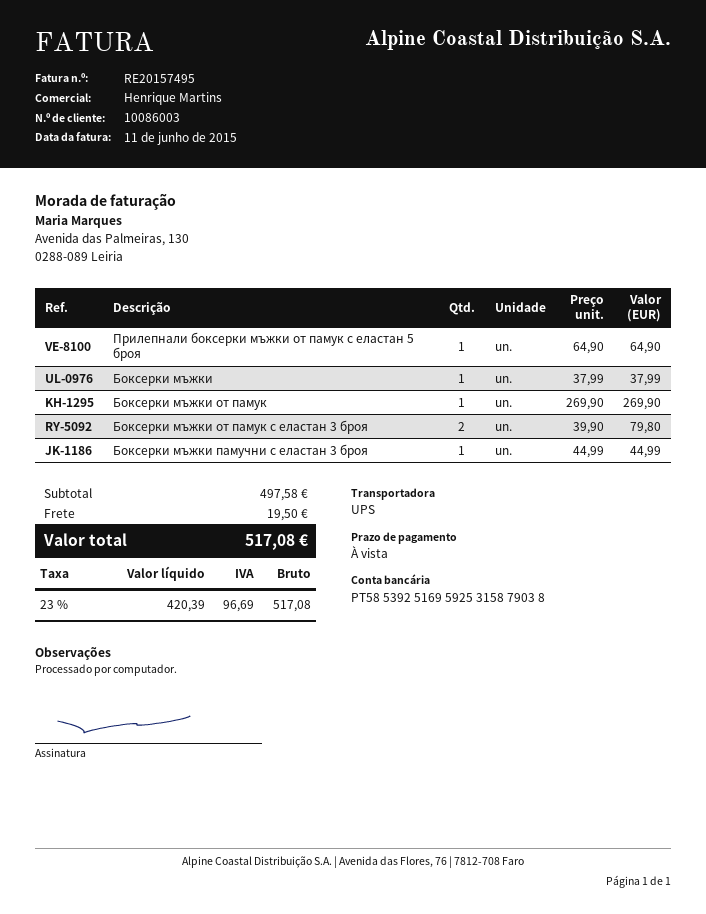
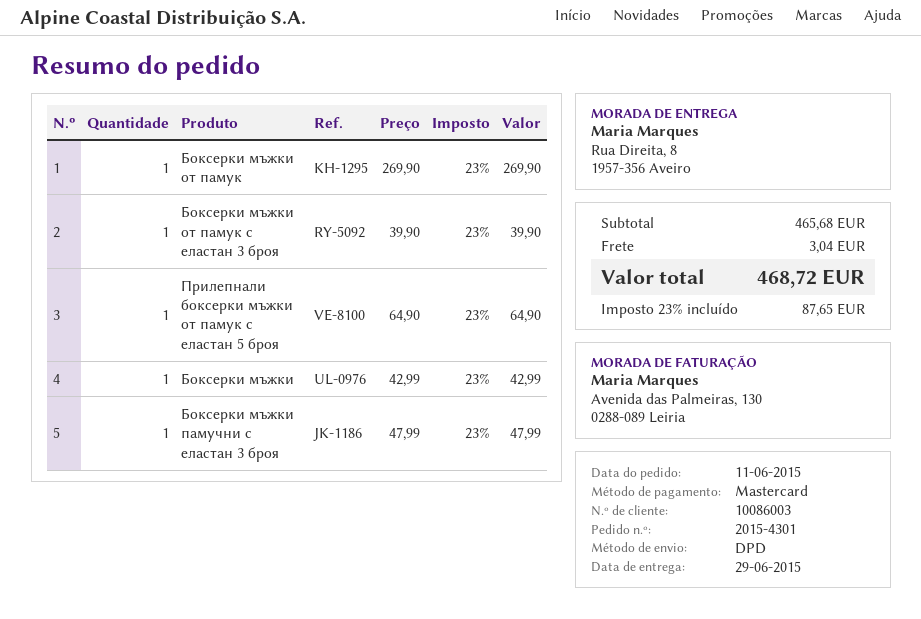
shipping method: UPS -> DPD
Боксерки мъжки: 1 x 37.99 = 37.99 -> 1 x 42.99 = 42.99
Боксерки мъжки от памук с еластан 3 броя: 2 x 39.90 = 79.80 -> 1 x 39.90 = 39.90
Боксерки мъжки памучни с еластан 3 броя: 1 x 44.99 = 44.99 -> 1 x 47.99 = 47.99
subtotal: 497.58 -> 465.68
shipping: 19.50 -> 3.04
tax: 23% = 96.69 -> 23% = 87.65
total: 517.08 -> 468.72

